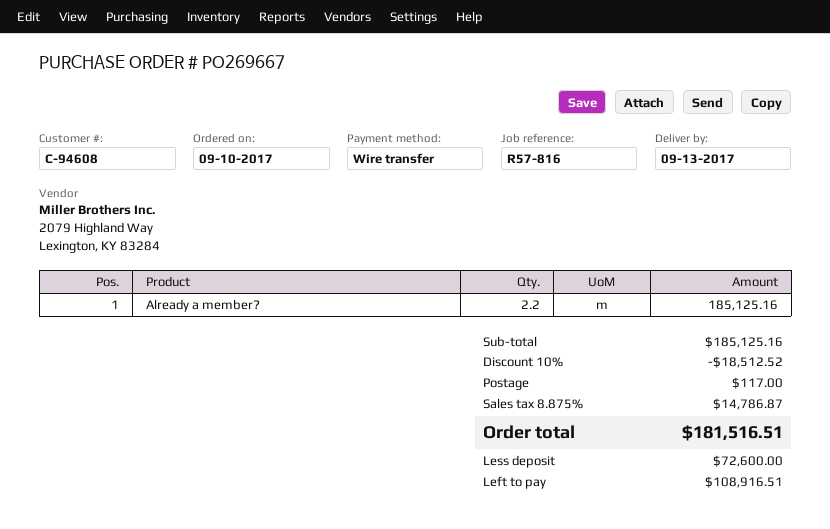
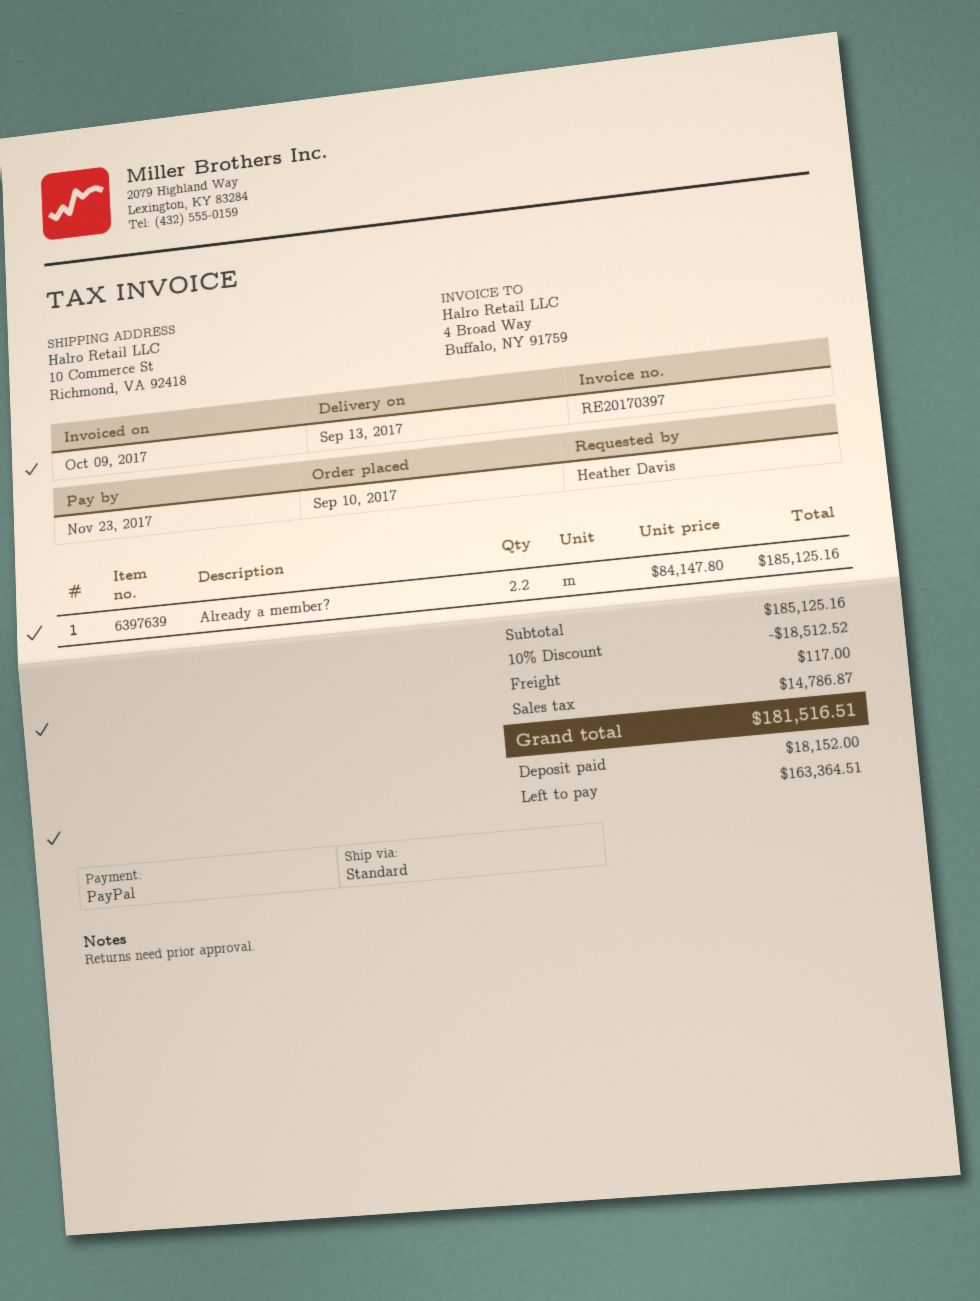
payment method: bank transfer -> PayPal
deposit: 72600.00 -> 18152.00
balance: 108916.51 -> 163364.51

